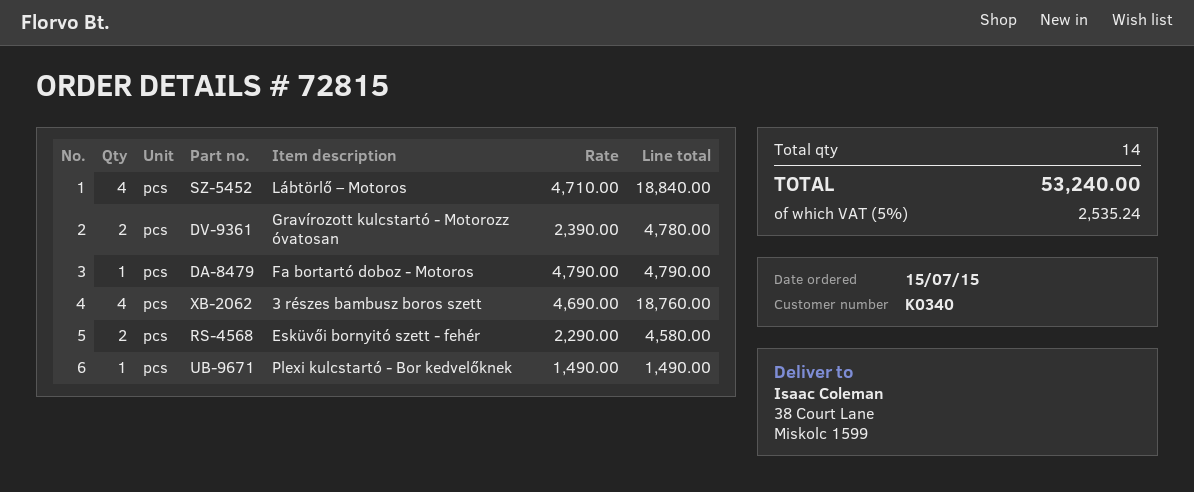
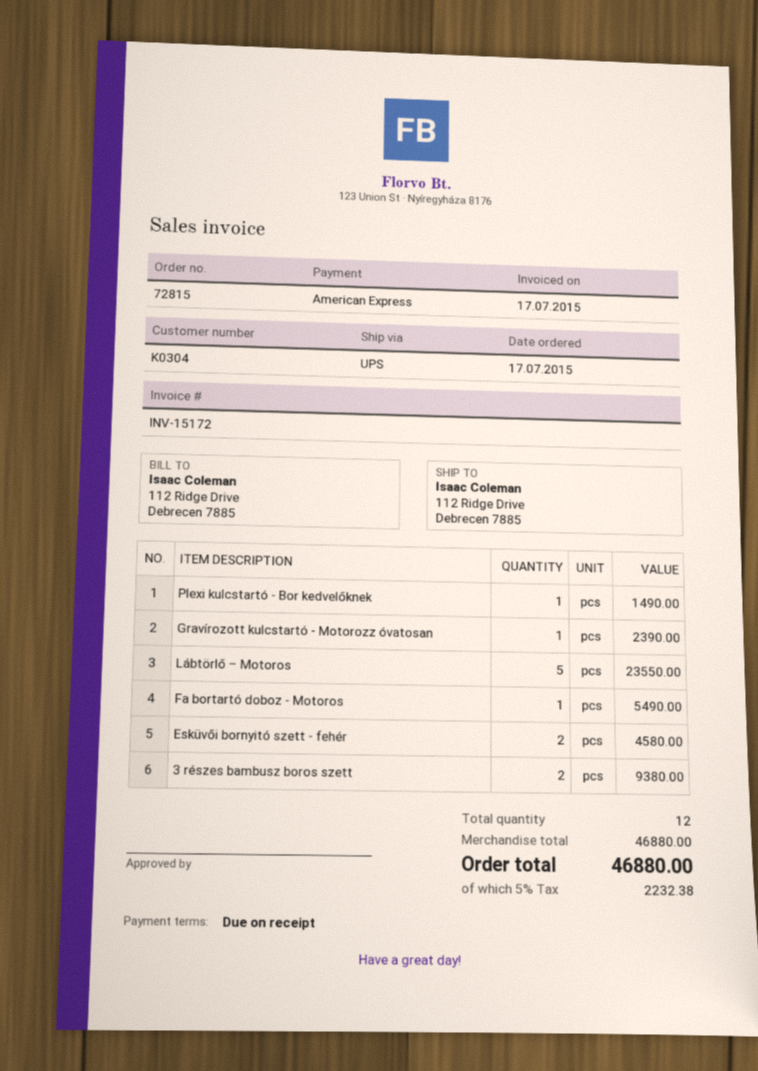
order date: 2015-07-15 -> 2015-07-17
customer number: K0340 -> K0304
ship to: 38 Court Lane, Miskolc 1599 -> 112 Ridge Drive, Debrecen 7885
Lábtörlő – Motoros: 4 for 18840.00 -> 5 for 23550.00
Gravírozott kulcstartó - Motorozz óvatosan: 2 for 4780.00 -> 1 for 2390.00
Fa bortartó doboz - Motoros: 1 for 4790.00 -> 1 for 5490.00
3 részes bambusz boros szett: 4 for 18760.00 -> 2 for 9380.00
total quantity: 14 -> 12
tax: 5% = 2535.24 -> 5% = 2232.38
total: 53240.00 -> 46880.00

